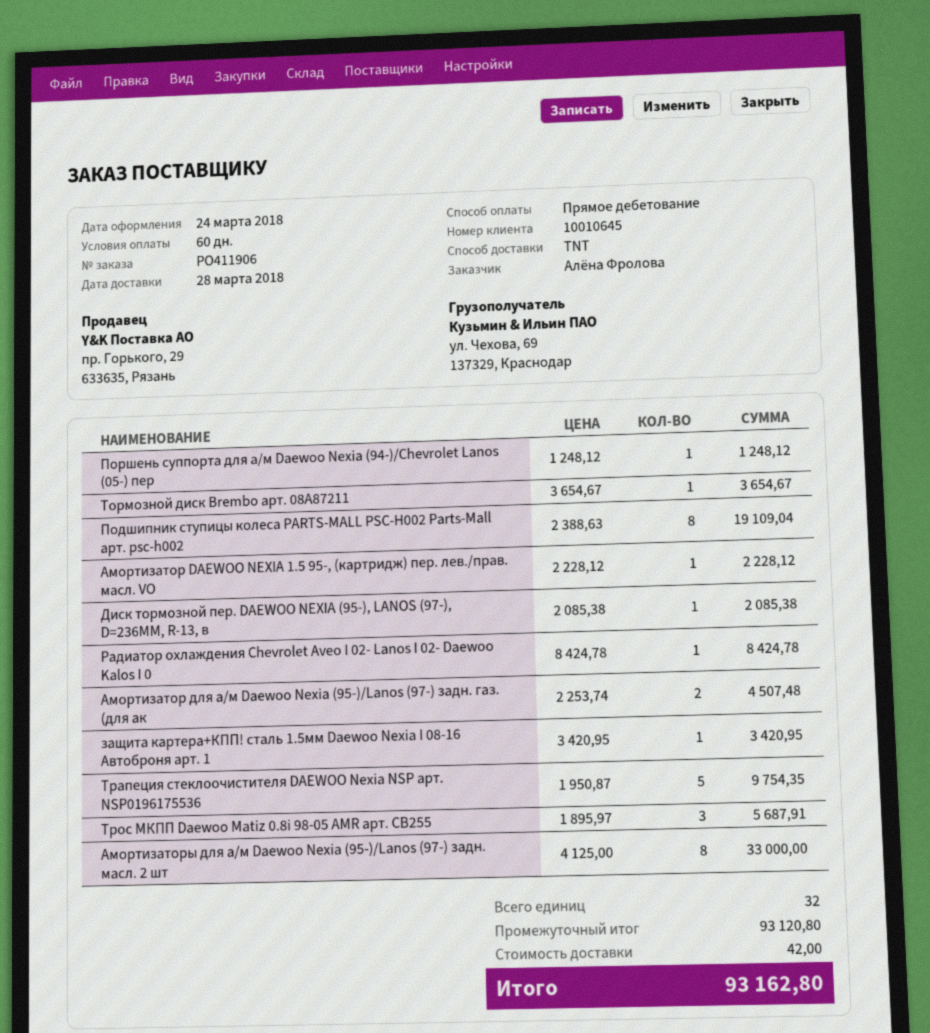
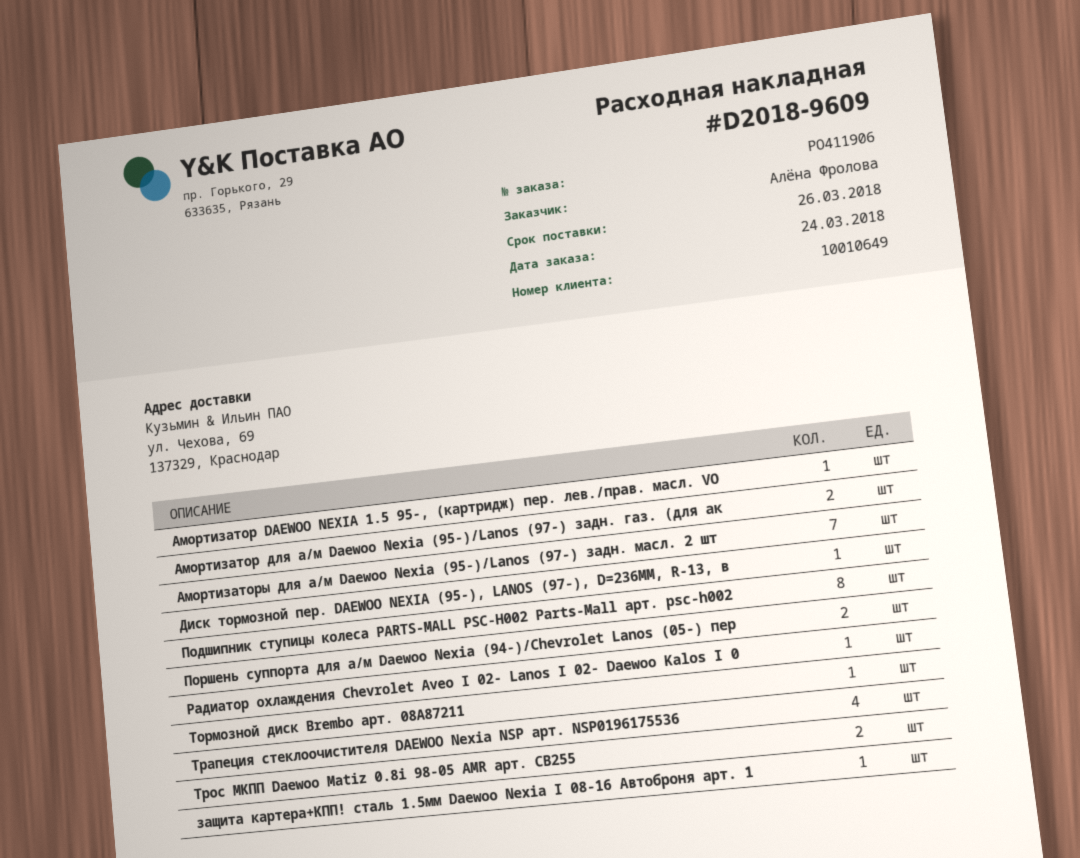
delivery date: 2018-03-28 -> 2018-03-26
customer number: 10010645 -> 10010649
Поршень суппорта для а/м Daewoo Nexia (94-)/Chevrolet Lanos (05-) пер: 1 -> 2
Трапеция стеклоочистителя DAEWOO Nexia NSP арт. NSP0196175536: 5 -> 4
Трос МКПП Daewoo Matiz 0.8i 98-05 AMR арт. CB255: 3 -> 2
Амортизаторы для а/м Daewoo Nexia (95-)/Lanos (97-) задн. масл. 2 шт: 8 -> 7

